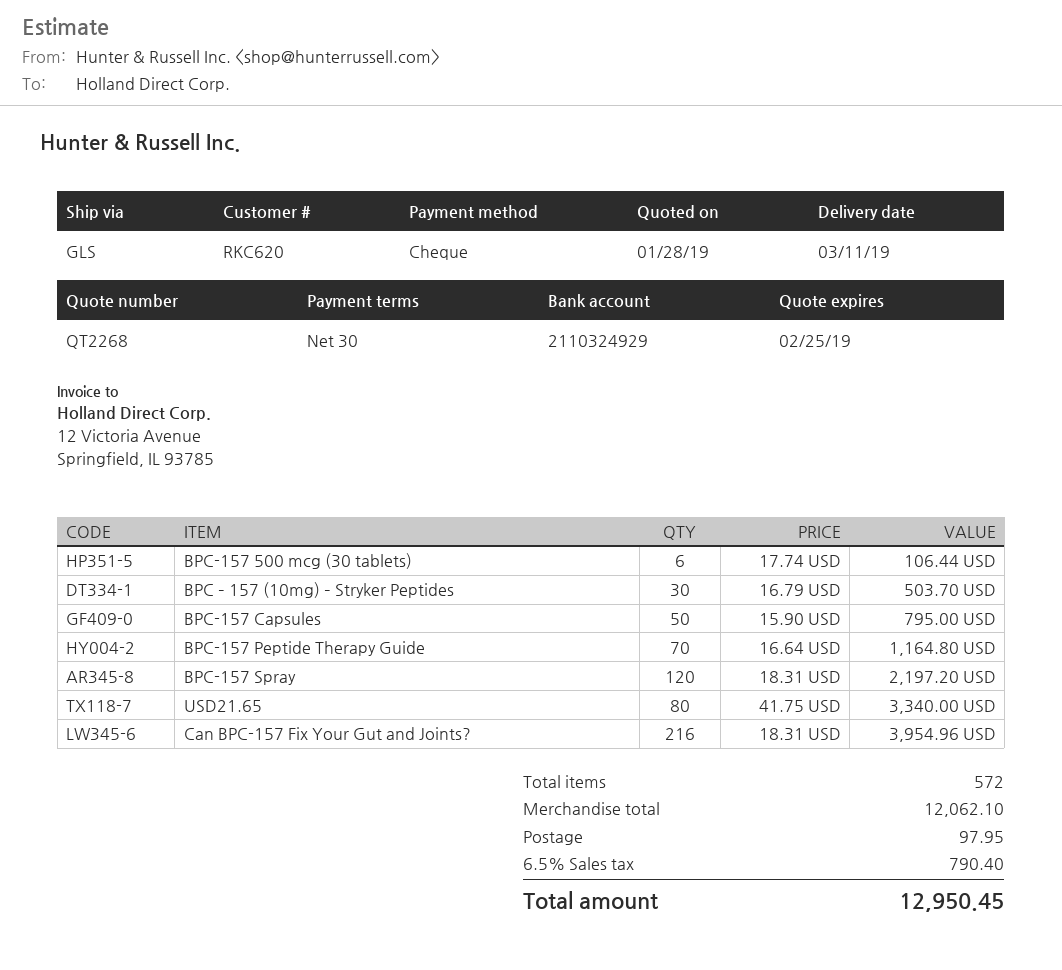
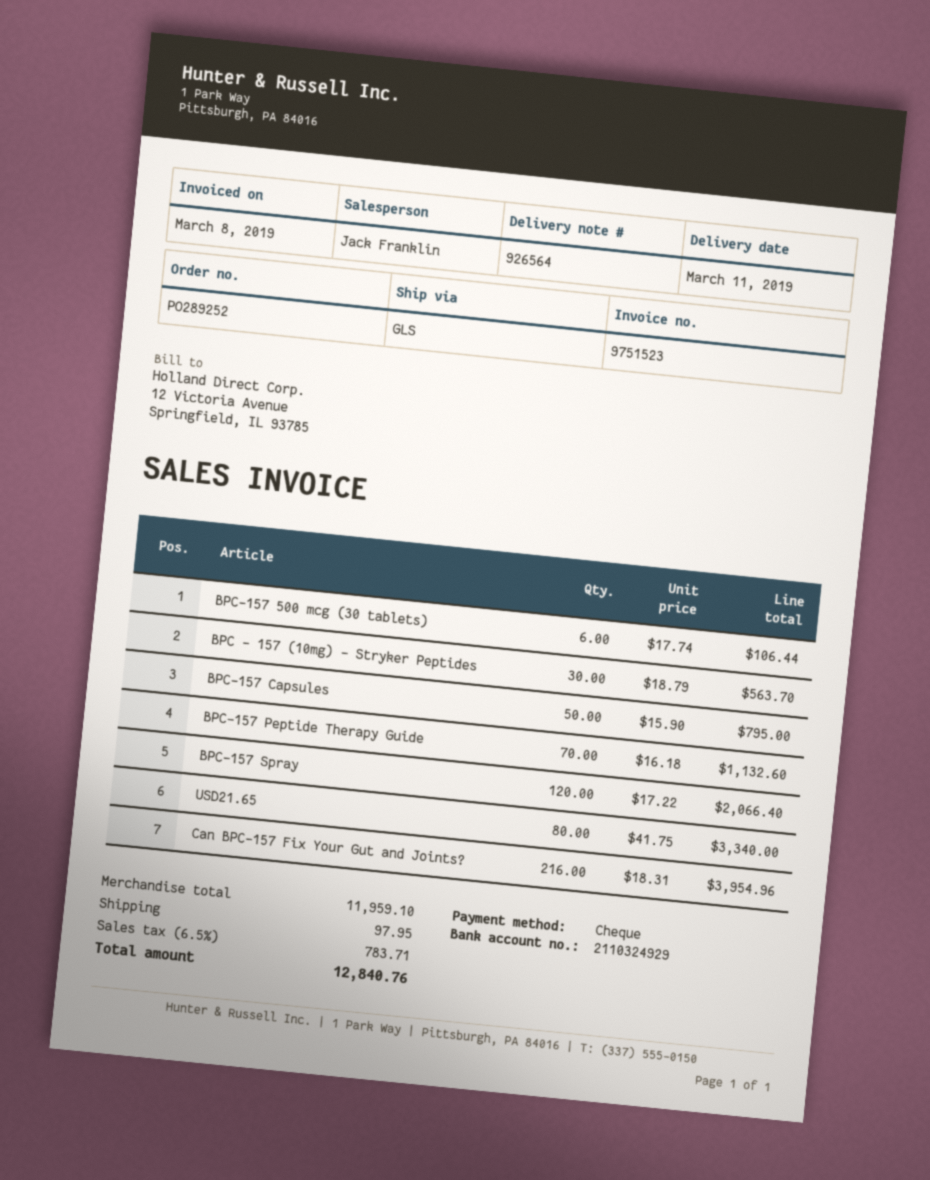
BPC – 157 (10mg) – Stryker Peptides: 30 x 16.79 = 503.70 -> 30 x 18.79 = 563.70
BPC-157 Peptide Therapy Guide: 70 x 16.64 = 1164.80 -> 70 x 16.18 = 1132.60
BPC-157 Spray: 120 x 18.31 = 2197.20 -> 120 x 17.22 = 2066.40
subtotal: 12062.10 -> 11959.10
tax: 6.5% = 790.40 -> 6.5% = 783.71
total: 12950.45 -> 12840.76

